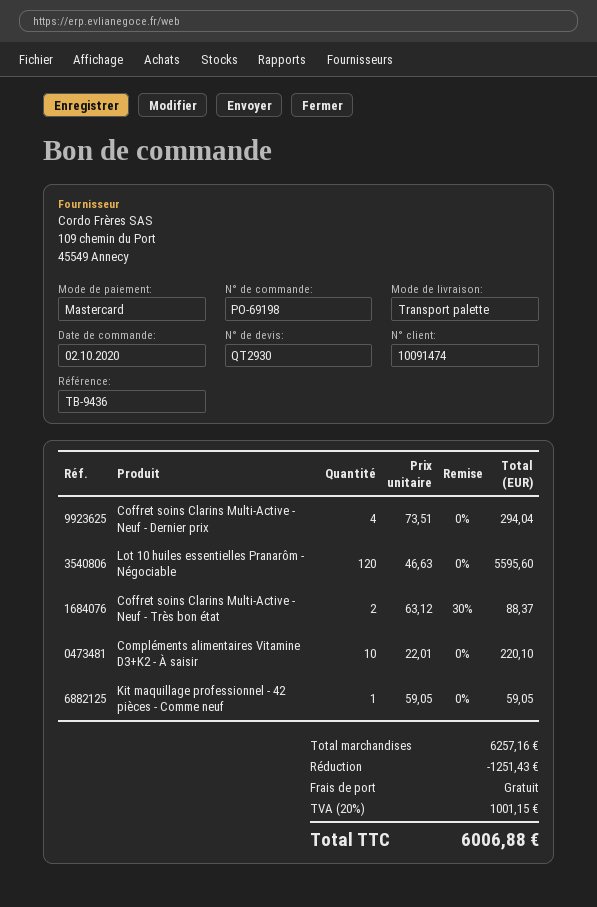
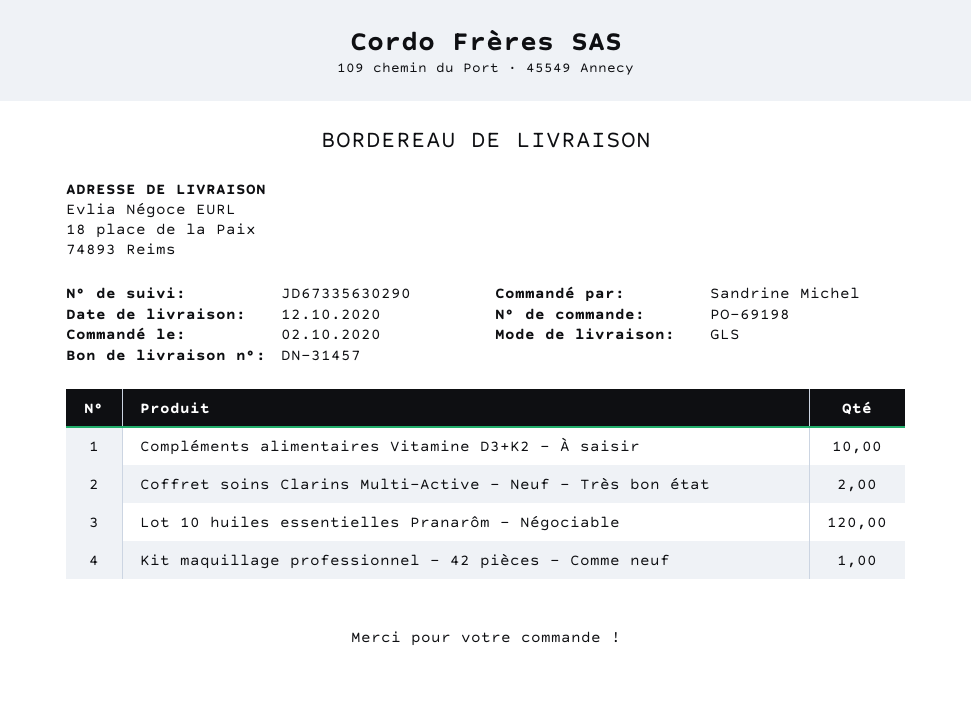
shipping method: pallet freight -> GLS
Coffret soins Clarins Multi-Active - Neuf - Dernier prix: 4 -> none

